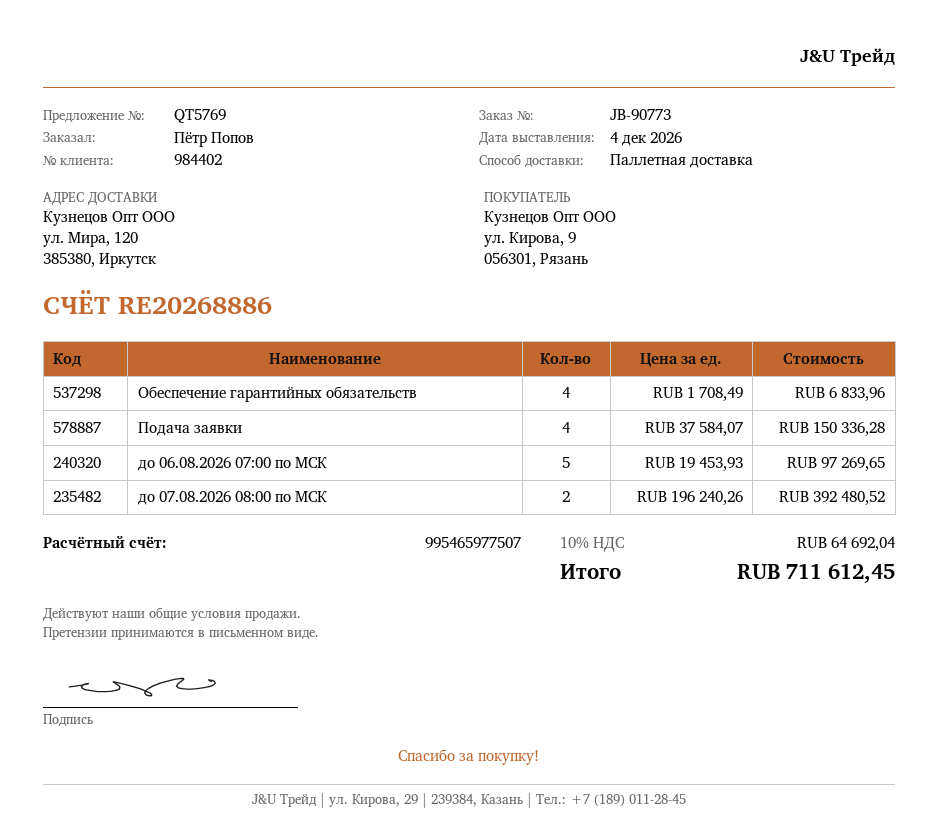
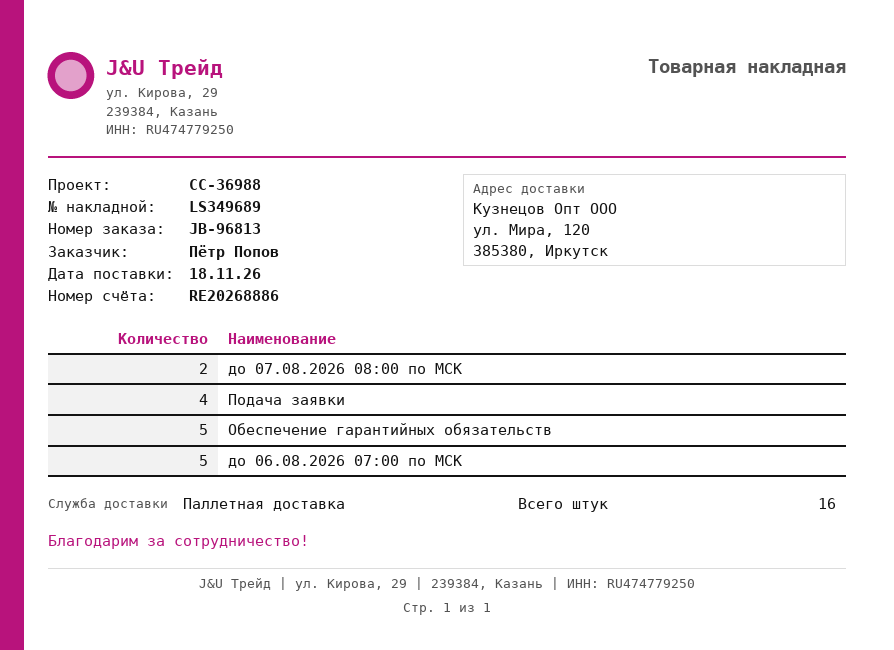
order number: JB-90773 -> JB-96813
Обеспечение гарантийных обязательств: 4 -> 5

